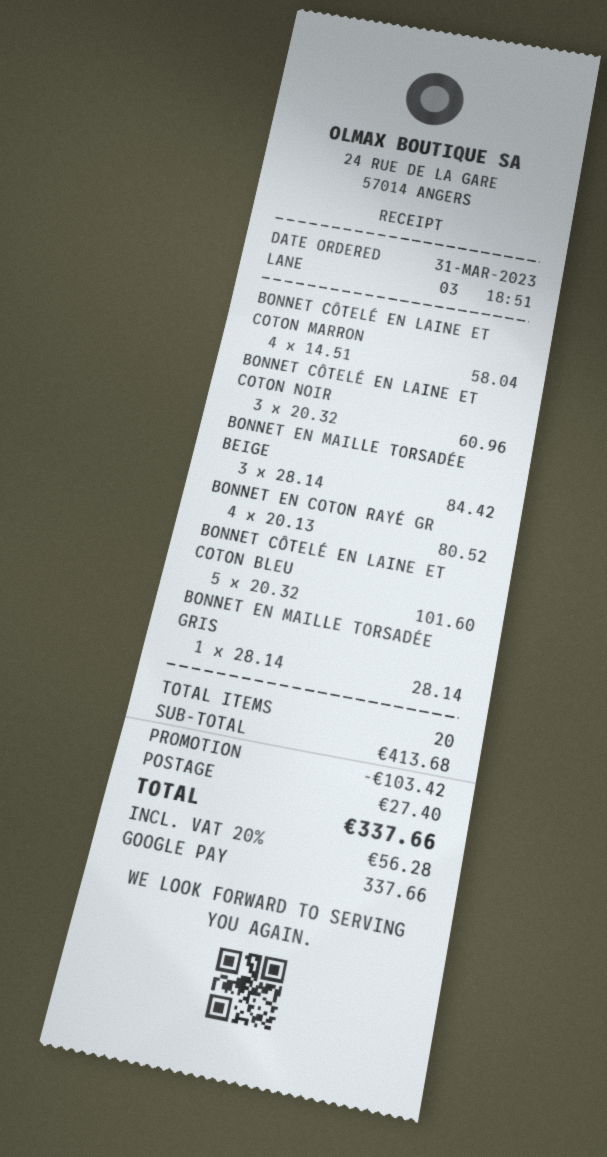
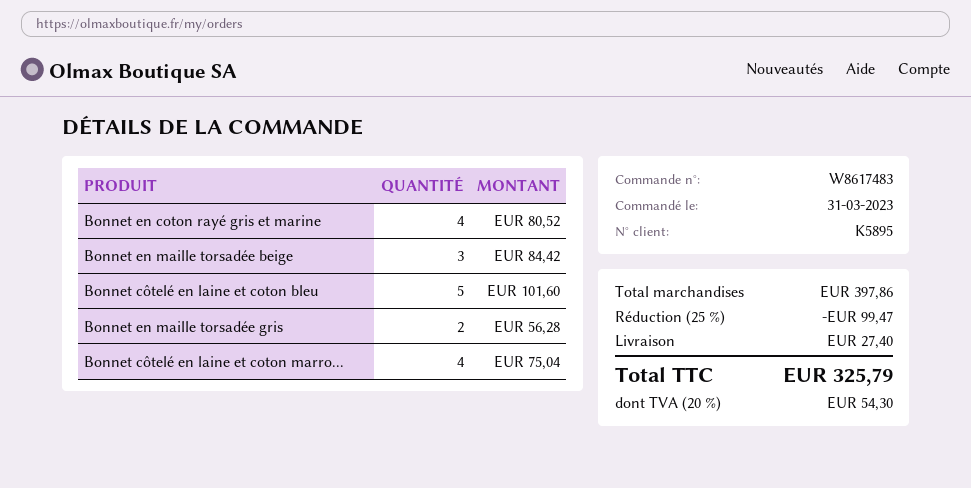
BONNET CÔTELÉ EN LAINE ET COTON MARRON: 4 for 58.04 -> 4 for 75.04
BONNET CÔTELÉ EN LAINE ET COTON NOIR: 3 for 60.96 -> none
BONNET EN MAILLE TORSADÉE GRIS: 1 for 28.14 -> 2 for 56.28
subtotal: 413.68 -> 397.86
discount: 103.42 -> 99.47
tax: 20% = 56.28 -> 20% = 54.30
total: 337.66 -> 325.79

